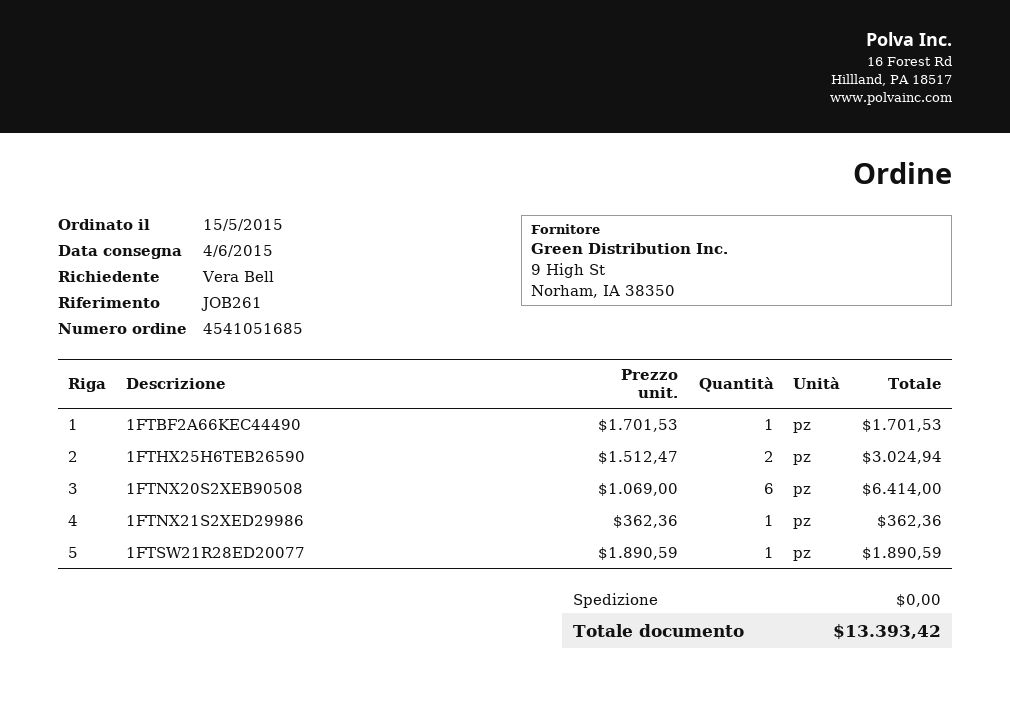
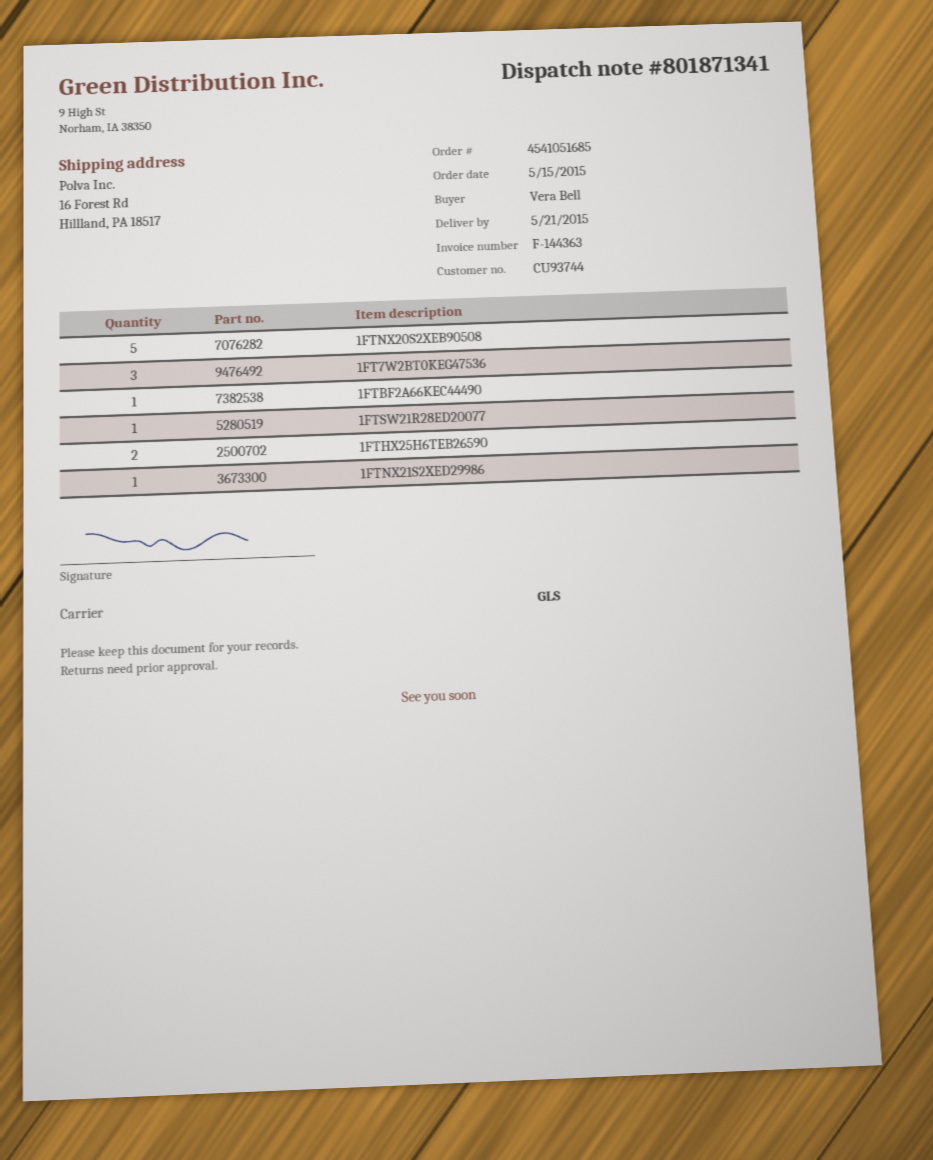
delivery date: 2015-06-04 -> 2015-05-21
1FTNX20S2XEB90508: 6 -> 5
1FT7W2BT0KEG47536: none -> 3

